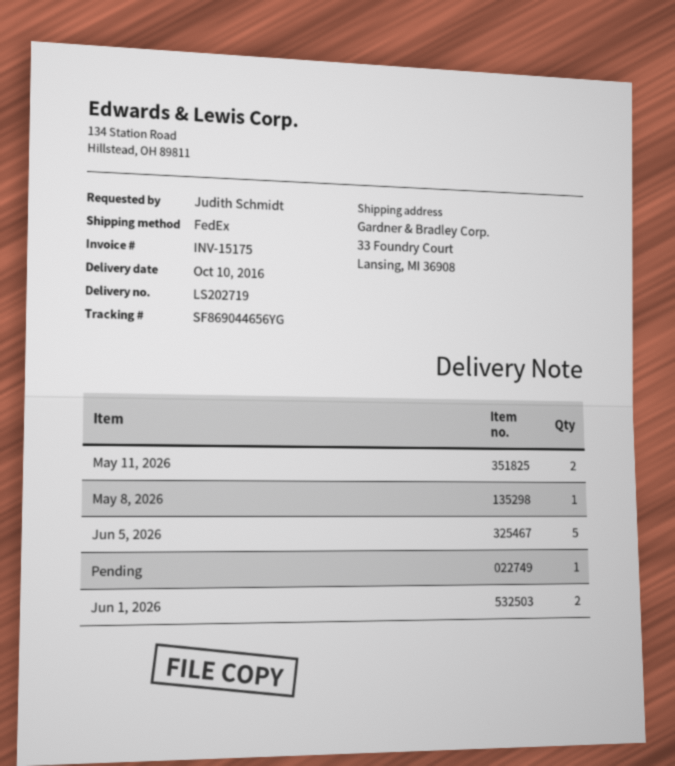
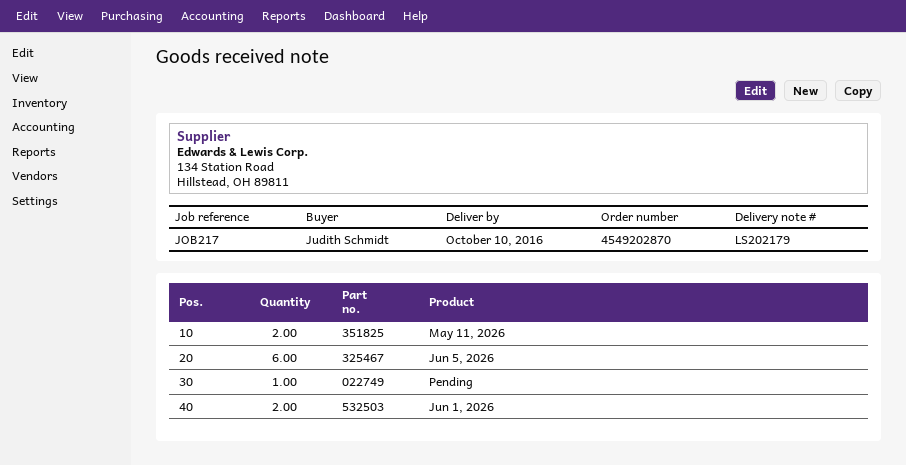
delivery note number: LS202719 -> LS202179
May 8, 2026: 1 -> none
Jun 5, 2026: 5 -> 6

